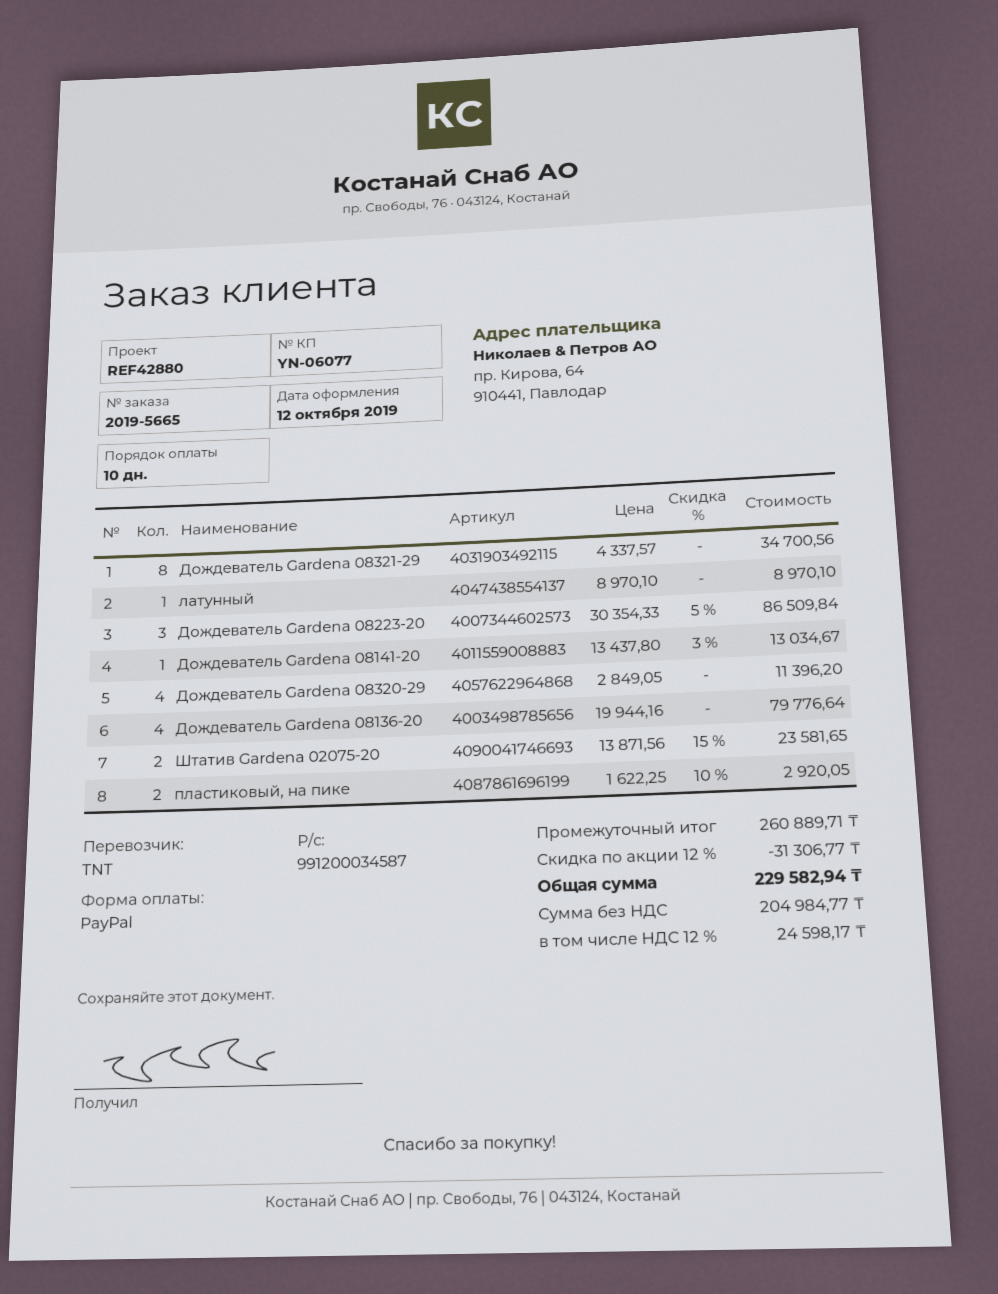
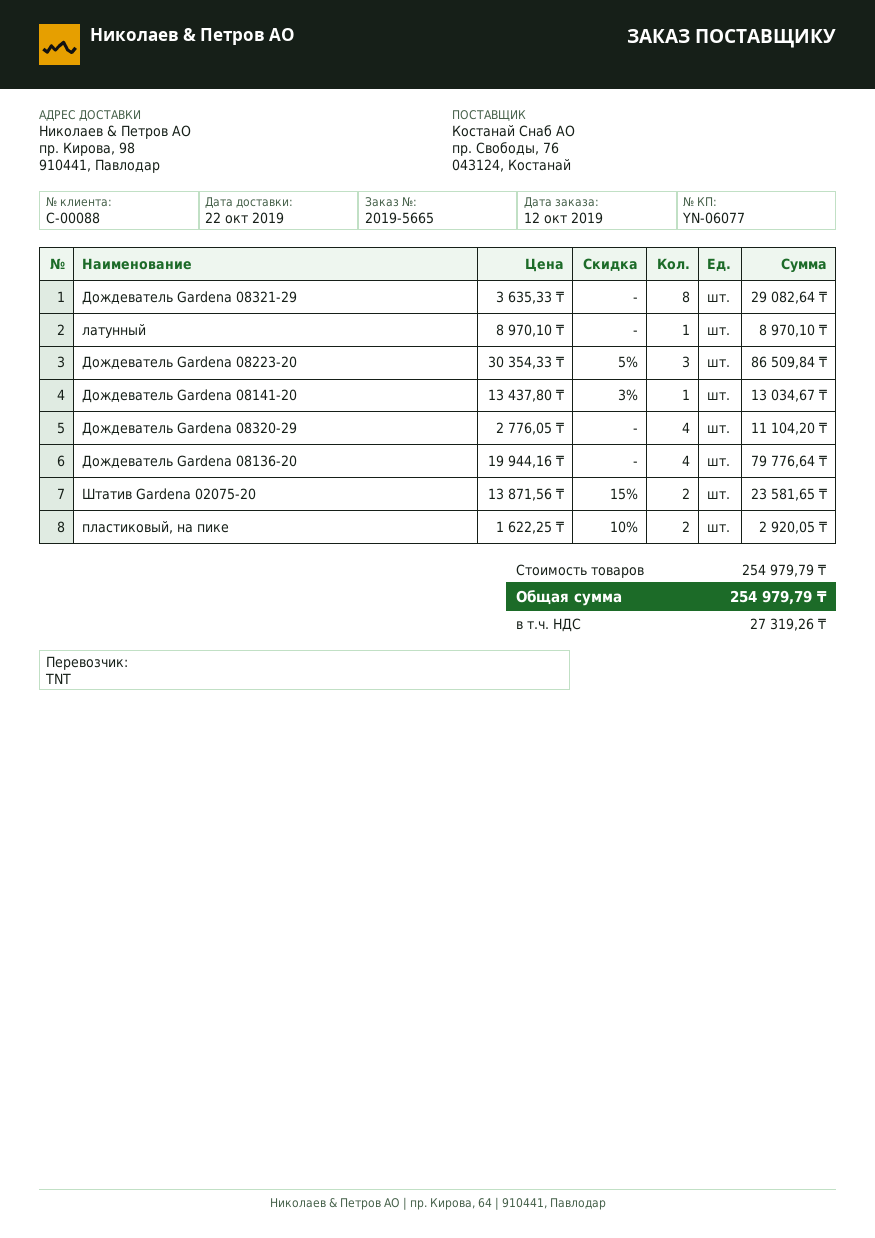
Дождеватель Gardena 08321-29: 8 x 4337.57 = 34700.56 -> 8 x 3635.33 = 29082.64
Дождеватель Gardena 08320-29: 4 x 2849.05 = 11396.20 -> 4 x 2776.05 = 11104.20
subtotal: 260889.71 -> 254979.79
discount: 12% = 31306.77 -> none
tax: 24598.17 -> 27319.26
total: 229582.94 -> 254979.79

